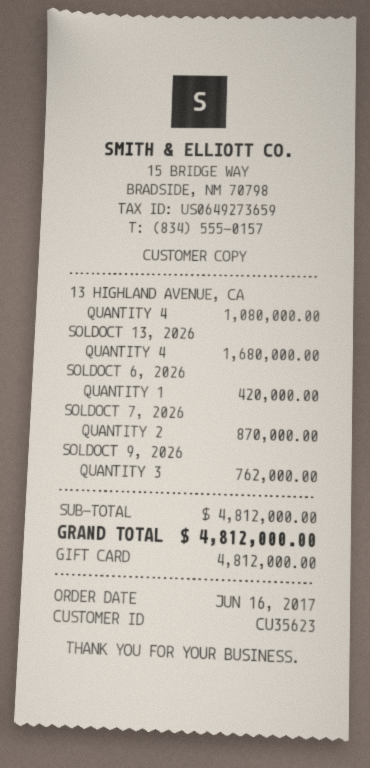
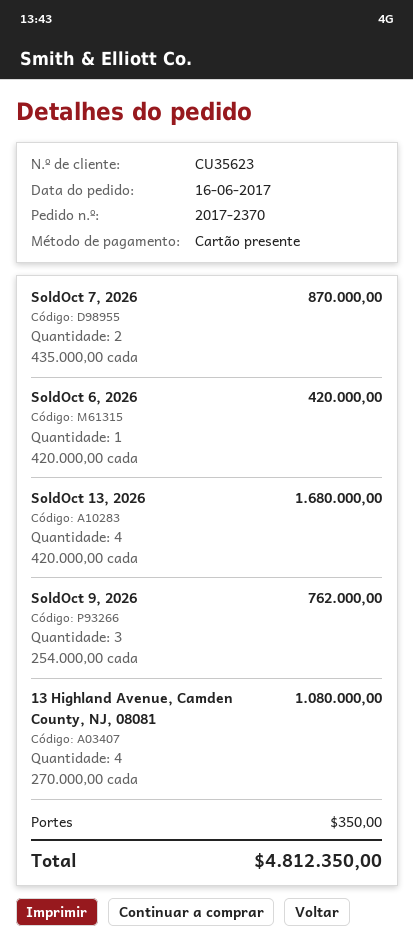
shipping: none -> 350.00
total: 4812000.00 -> 4812350.00

